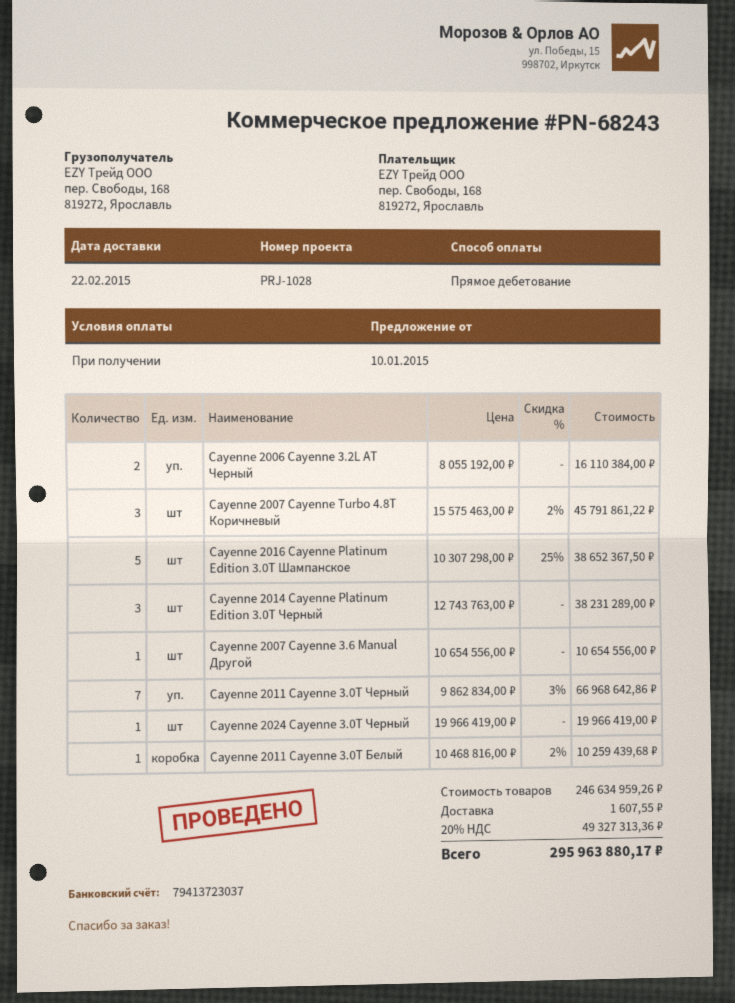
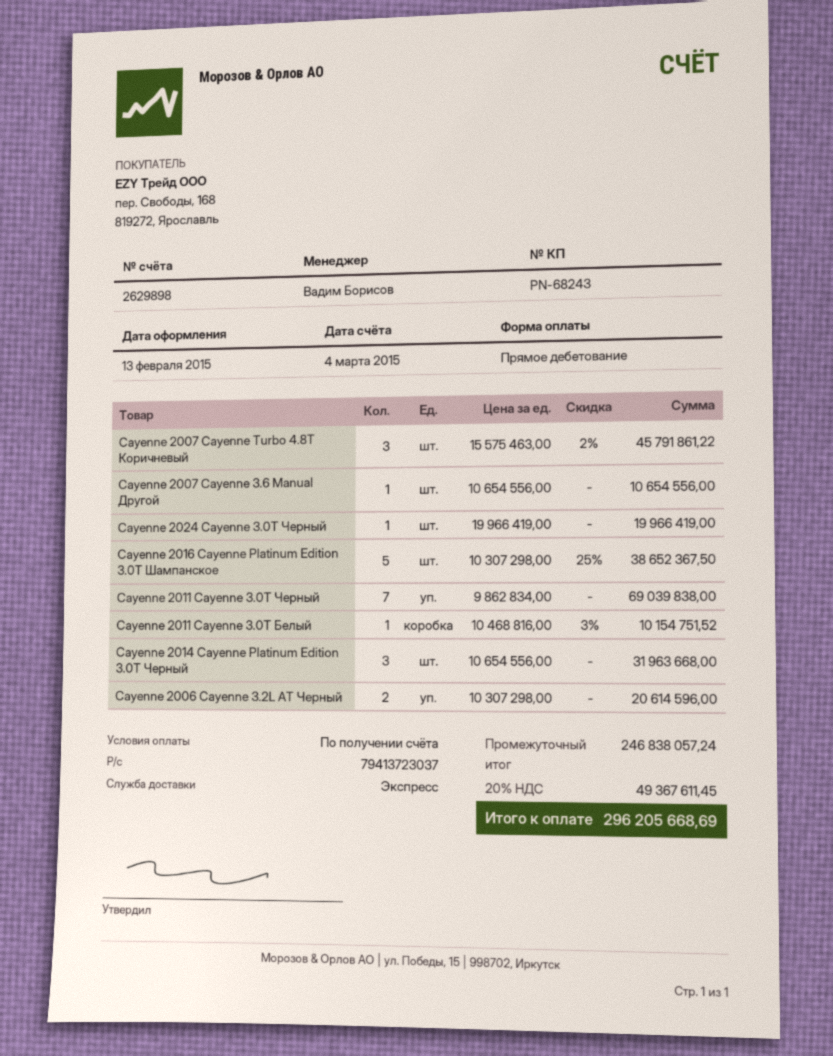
Cayenne 2006 Cayenne 3.2L AT Черный: 2 x 8055192.00 = 16110384.00 -> 2 x 10307298.00 = 20614596.00
Cayenne 2014 Cayenne Platinum Edition 3.0T Черный: 3 x 12743763.00 = 38231289.00 -> 3 x 10654556.00 = 31963668.00
Cayenne 2011 Cayenne 3.0T Черный: 7 x 9862834.00 - 3% = 66968642.86 -> 7 x 9862834.00 = 69039838.00
Cayenne 2011 Cayenne 3.0T Белый: 1 x 10468816.00 - 2% = 10259439.68 -> 1 x 10468816.00 - 3% = 10154751.52
subtotal: 246634959.26 -> 246838057.24
shipping: 1607.55 -> none
tax: 20% = 49327313.36 -> 20% = 49367611.45
total: 295963880.17 -> 296205668.69

